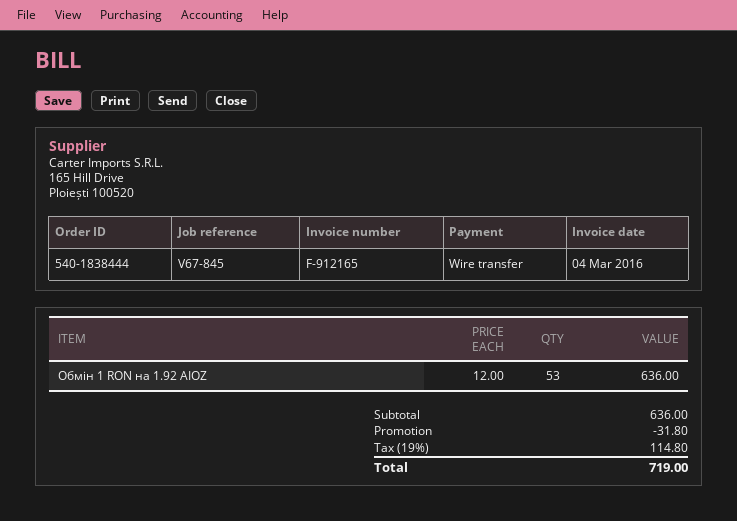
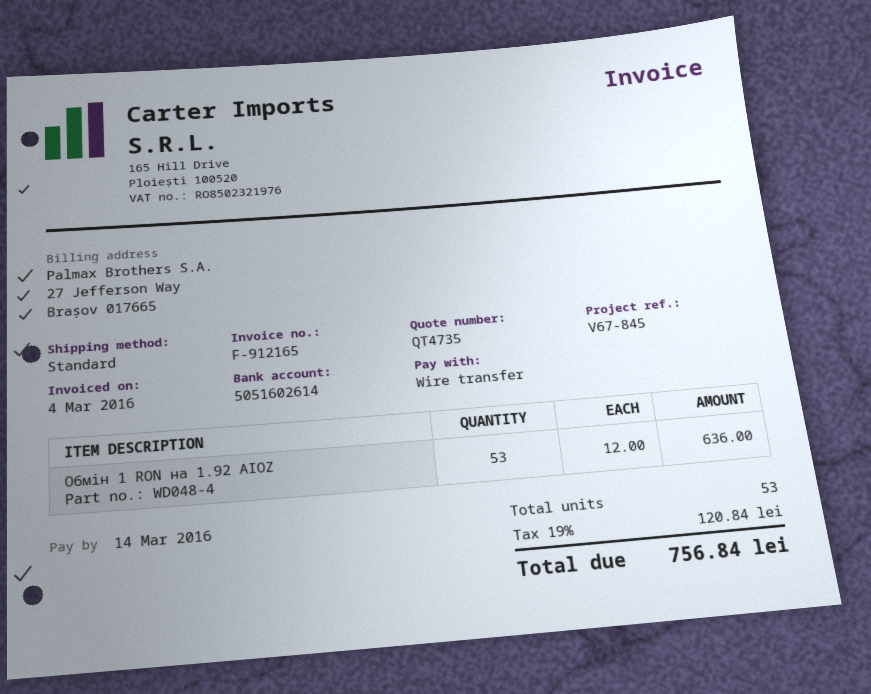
discount: 31.80 -> none
tax: 19% = 114.80 -> 19% = 120.84
total: 719.00 -> 756.84

